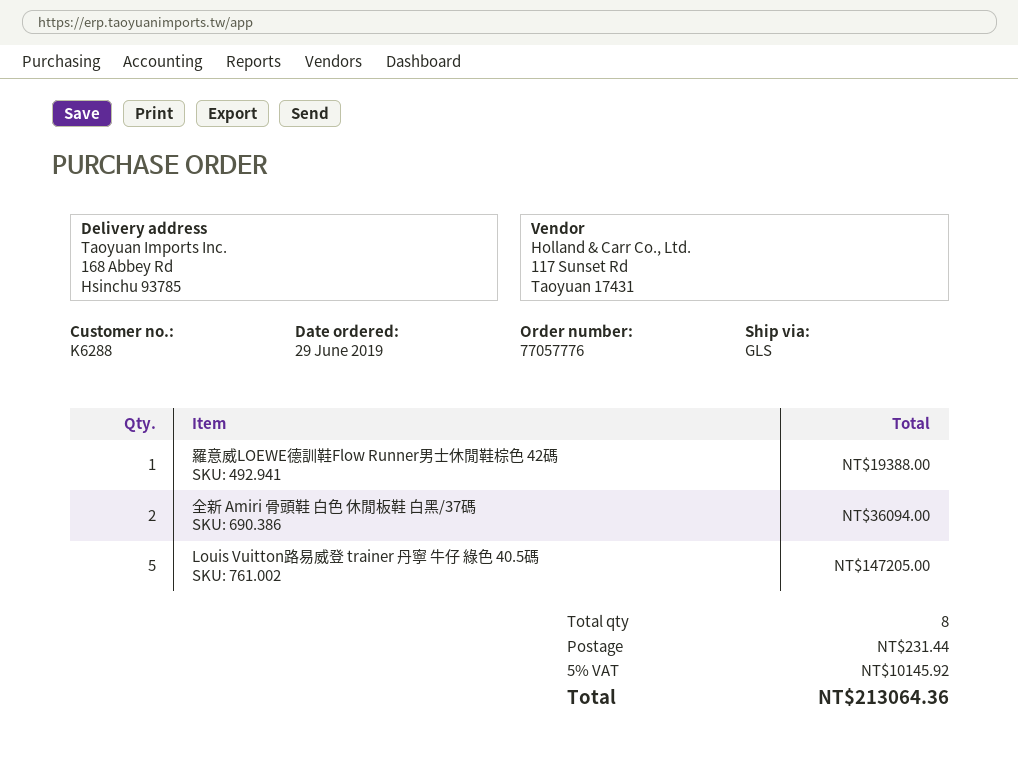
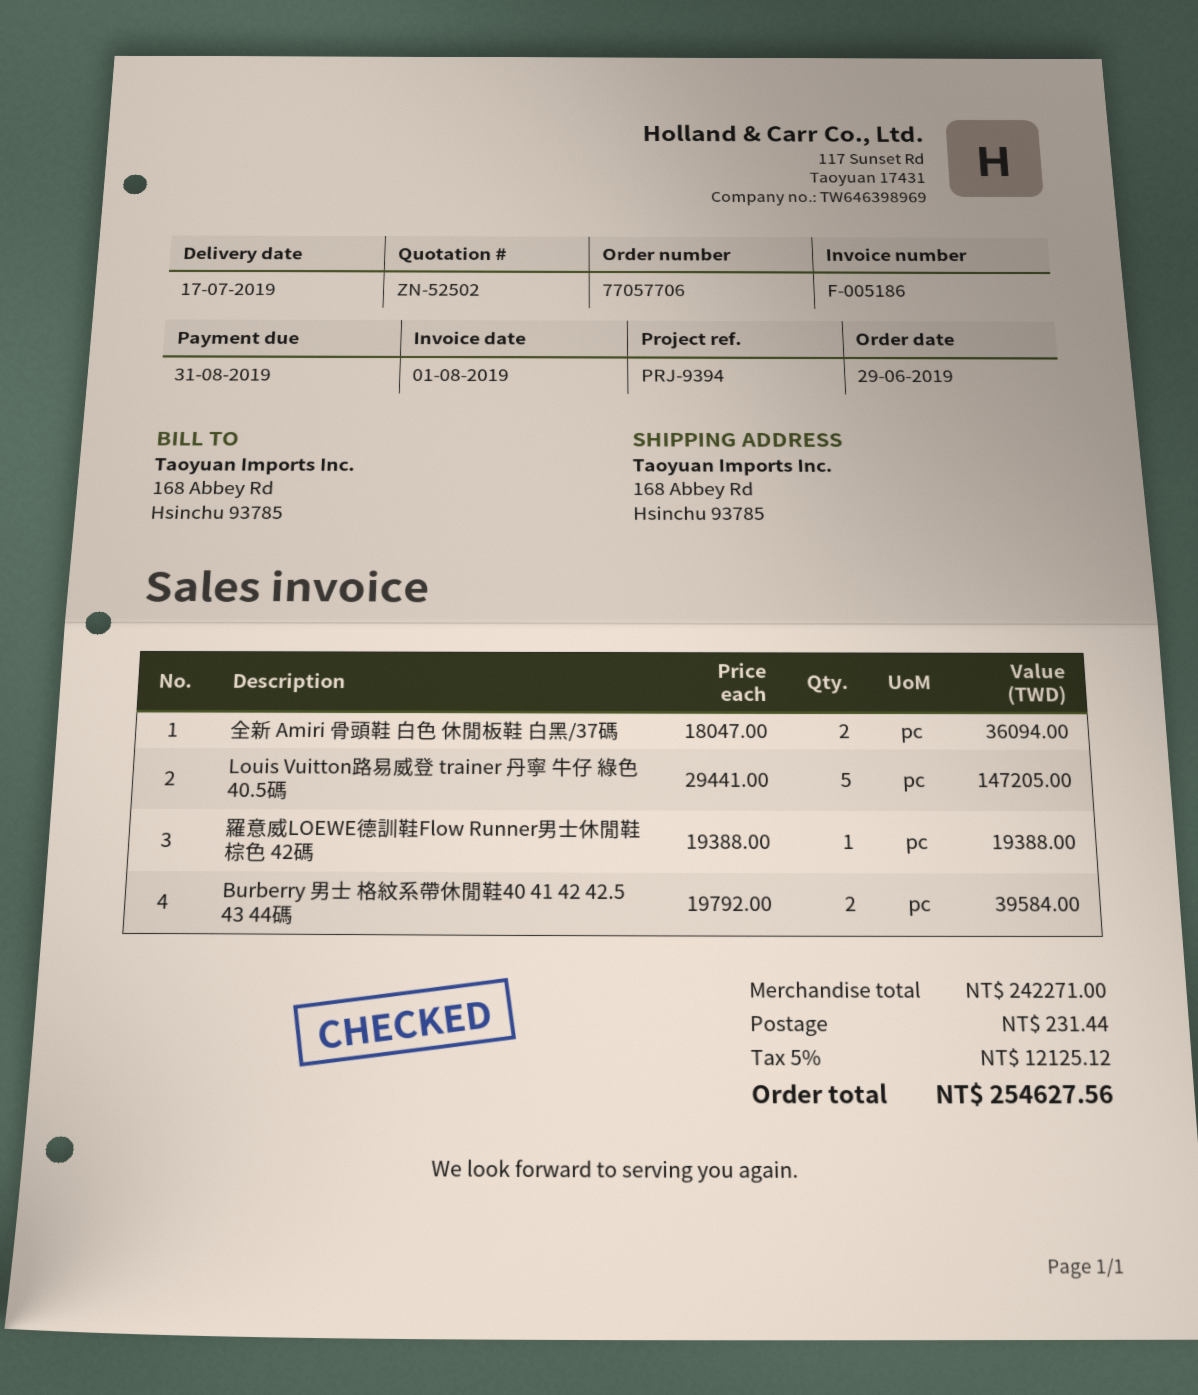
order number: 77057776 -> 77057706
Burberry 男士 格紋系帶休閒鞋40 41 42 42.5 43 44碼: none -> 2 for 39584.00
tax: 5% = 10145.92 -> 5% = 12125.12
total: 213064.36 -> 254627.56

